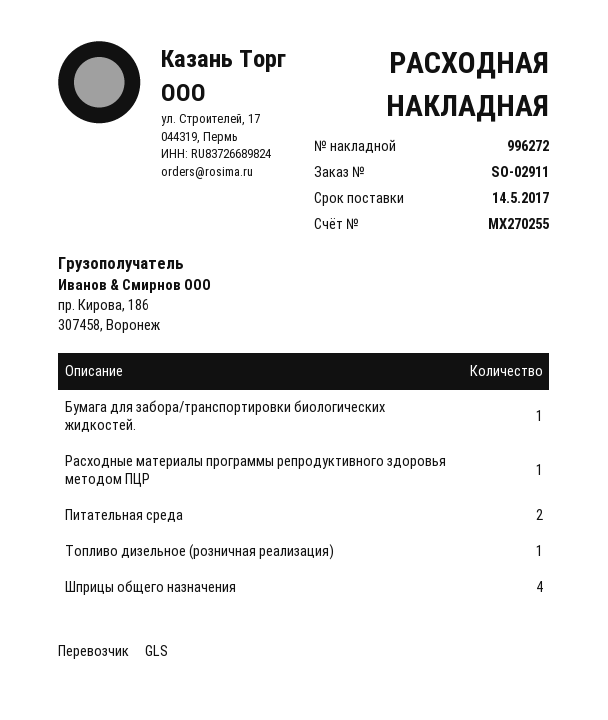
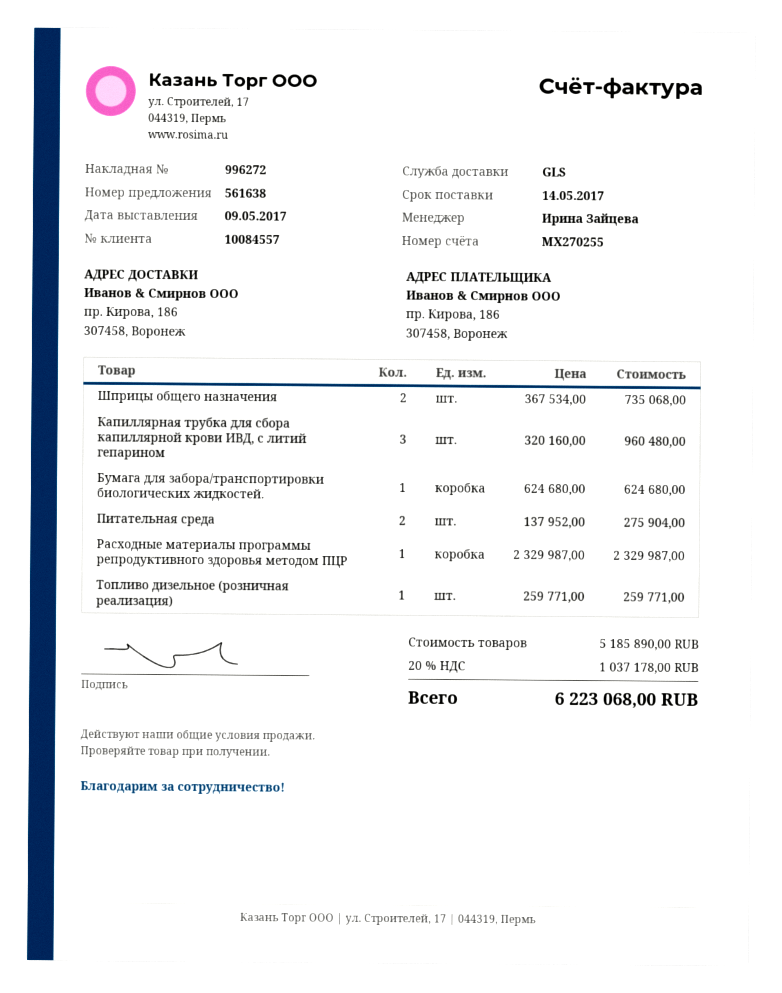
Шприцы общего назначения: 4 -> 2
Капиллярная трубка для сбора капиллярной крови ИВД, с литий гепарином: none -> 3

